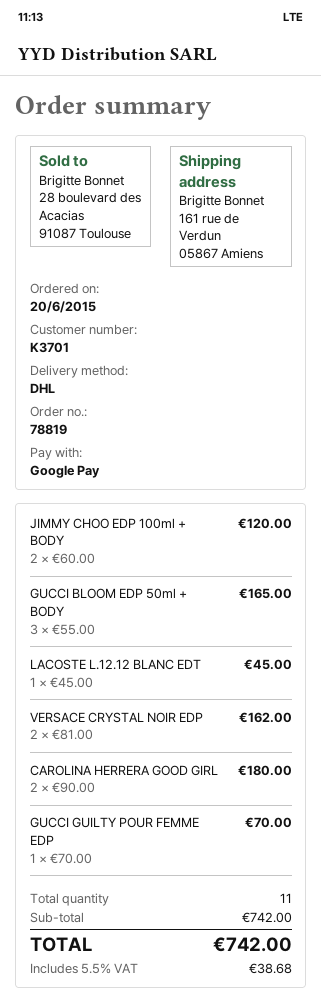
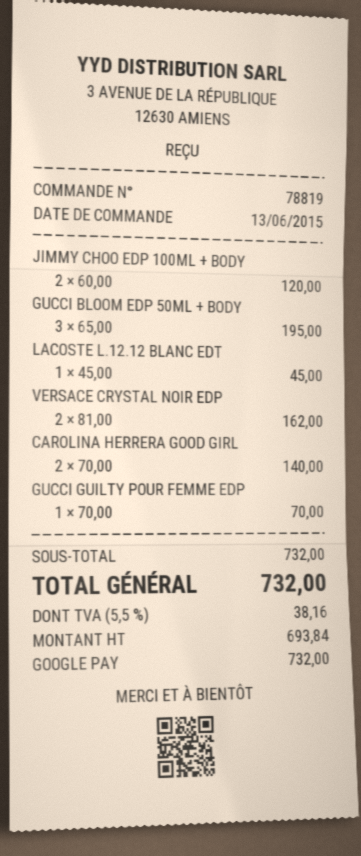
order date: 2015-06-20 -> 2015-06-13
GUCCI BLOOM EDP 50ml + BODY: 3 x 55.00 = 165.00 -> 3 x 65.00 = 195.00
CAROLINA HERRERA GOOD GIRL: 2 x 90.00 = 180.00 -> 2 x 70.00 = 140.00
subtotal: 742.00 -> 732.00
tax: 5.5% = 38.68 -> 5.5% = 38.16
total: 742.00 -> 732.00

